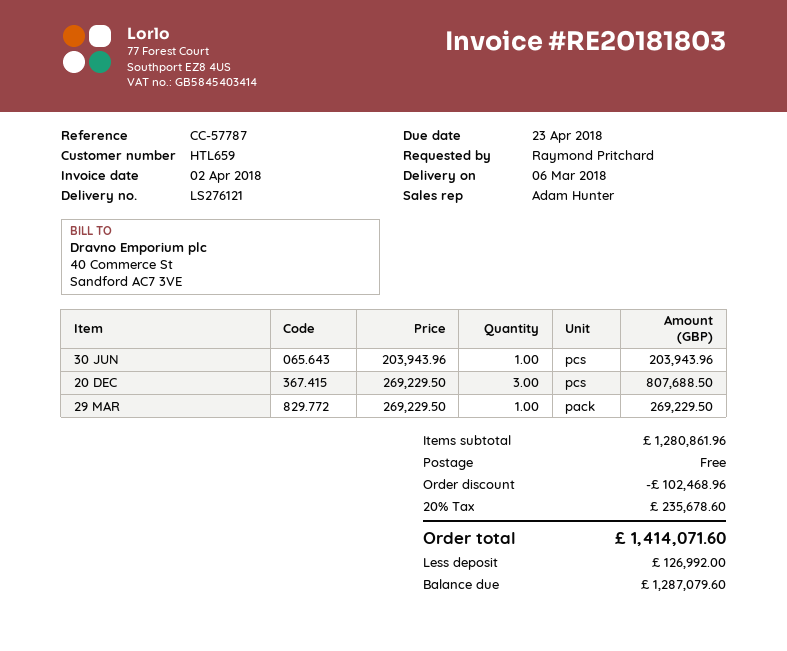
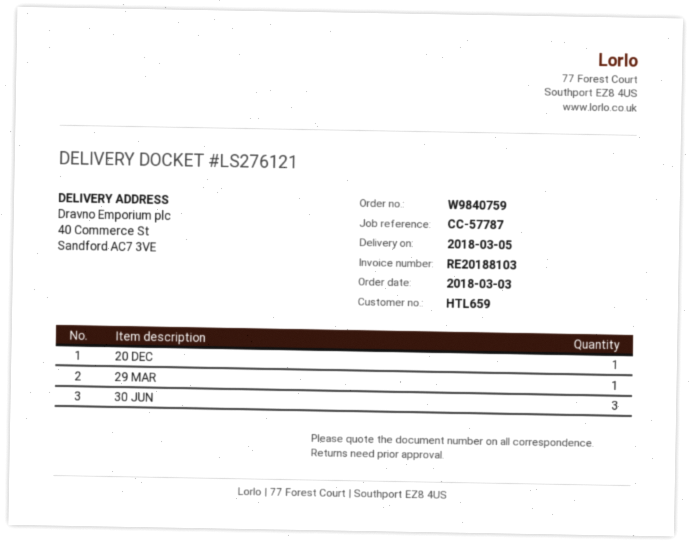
delivery date: 2018-03-06 -> 2018-03-05
invoice number: RE20181803 -> RE20188103
30 JUN: 1 -> 3
20 DEC: 3 -> 1

